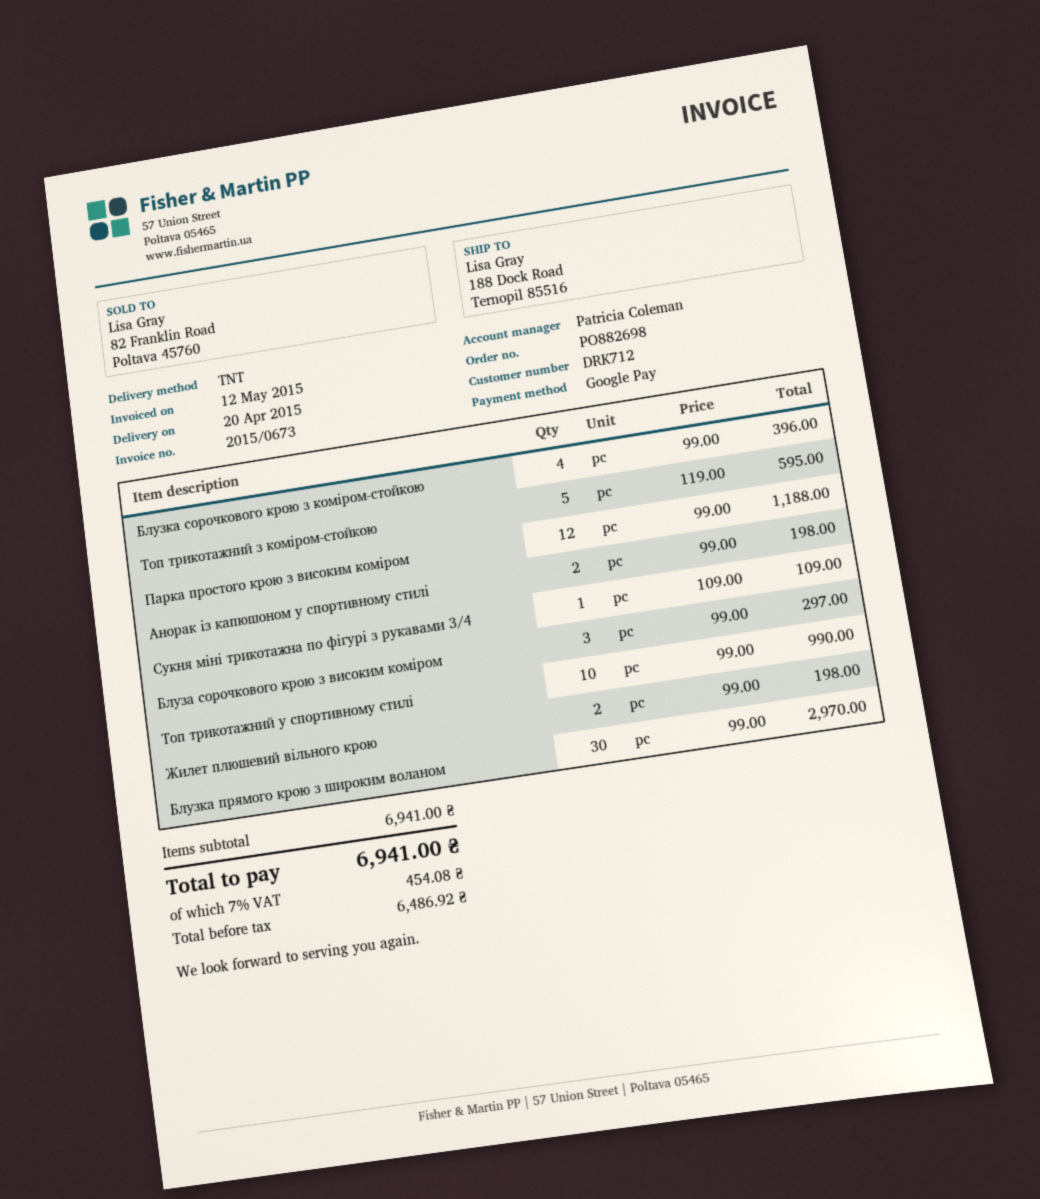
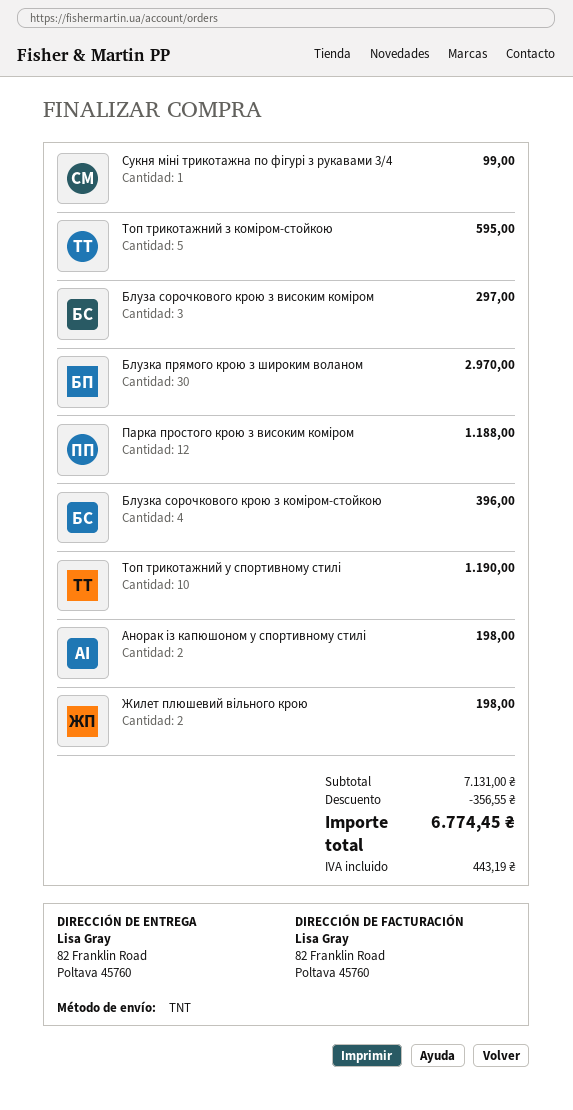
ship to: 188 Dock Road, Ternopil 85516 -> 82 Franklin Road, Poltava 45760
Сукня міні трикотажна по фігурі з рукавами 3/4: 1 for 109.00 -> 1 for 99.00
Топ трикотажний у спортивному стилі: 10 for 990.00 -> 10 for 1190.00
subtotal: 6941.00 -> 7131.00
discount: none -> 356.55
tax: 454.08 -> 443.19
total: 6941.00 -> 6774.45

